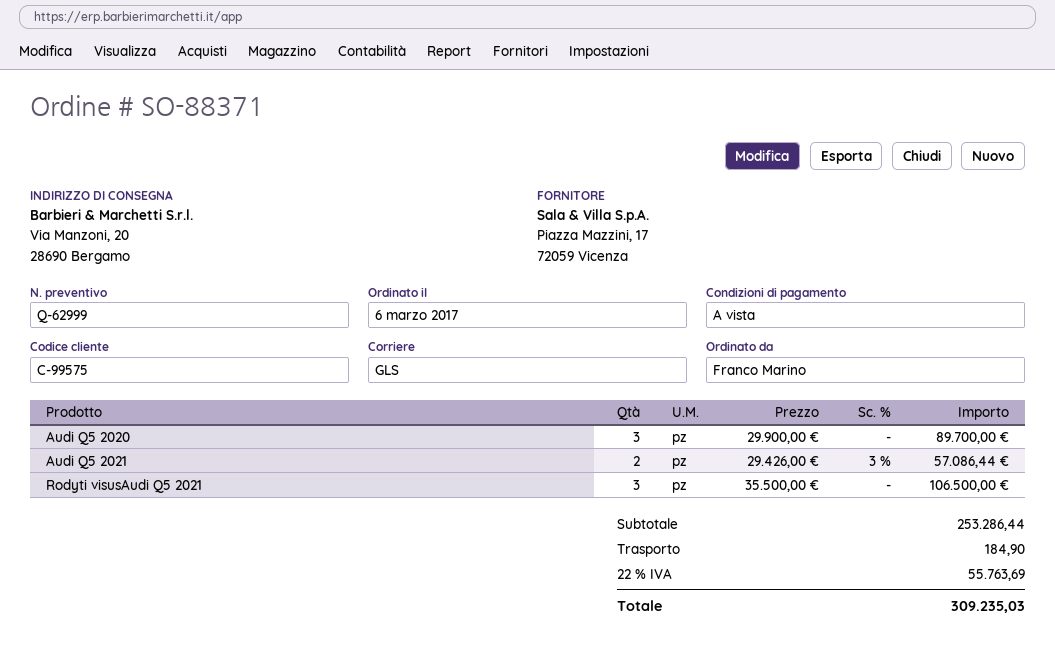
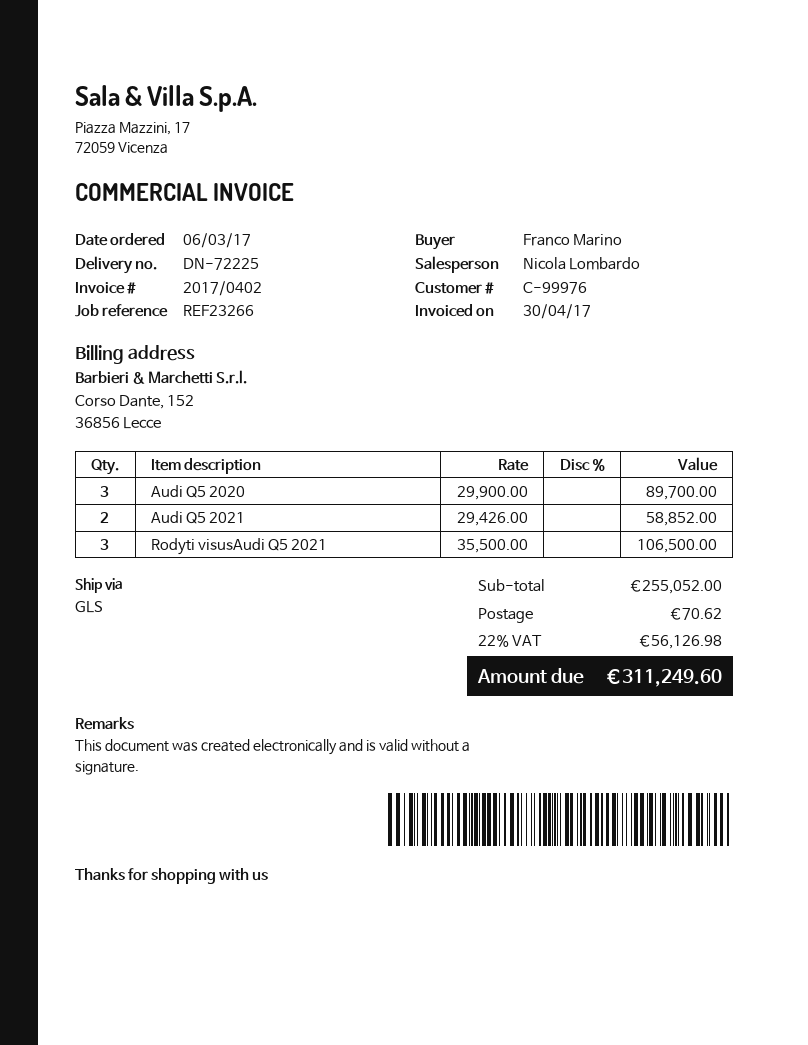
customer number: C-99575 -> C-99976
Audi Q5 2021: 2 x 29426.00 - 3% = 57086.44 -> 2 x 29426.00 = 58852.00
subtotal: 253286.44 -> 255052.00
shipping: 184.90 -> 70.62
tax: 22% = 55763.69 -> 22% = 56126.98
total: 309235.03 -> 311249.60

